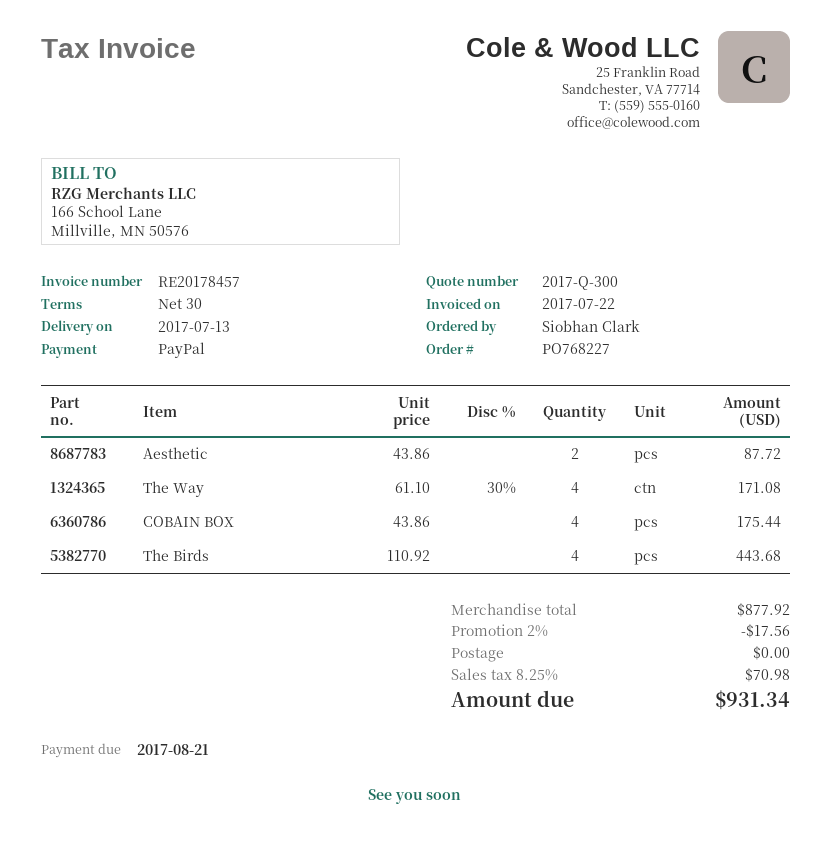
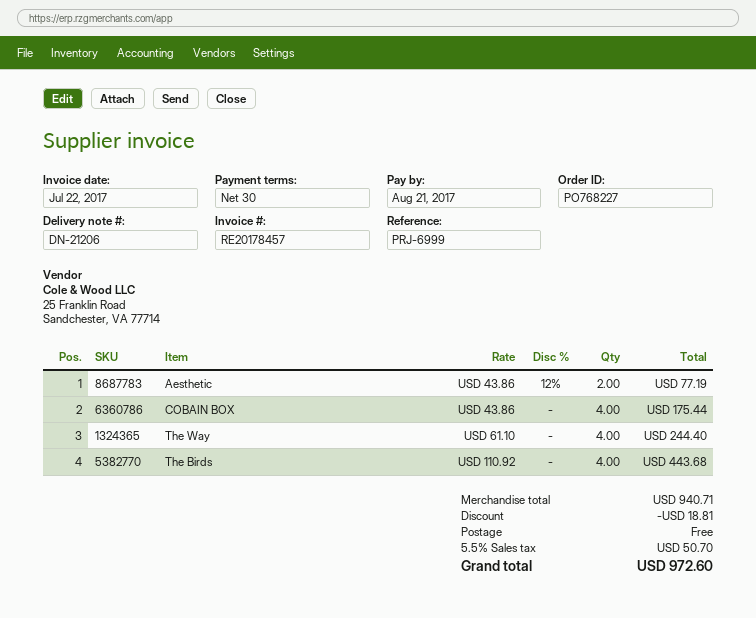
Aesthetic: 2 x 43.86 = 87.72 -> 2 x 43.86 - 12% = 77.19
The Way: 4 x 61.10 - 30% = 171.08 -> 4 x 61.10 = 244.40
subtotal: 877.92 -> 940.71
discount: 17.56 -> 18.81
tax: 8.25% = 70.98 -> 5.5% = 50.70
total: 931.34 -> 972.60

